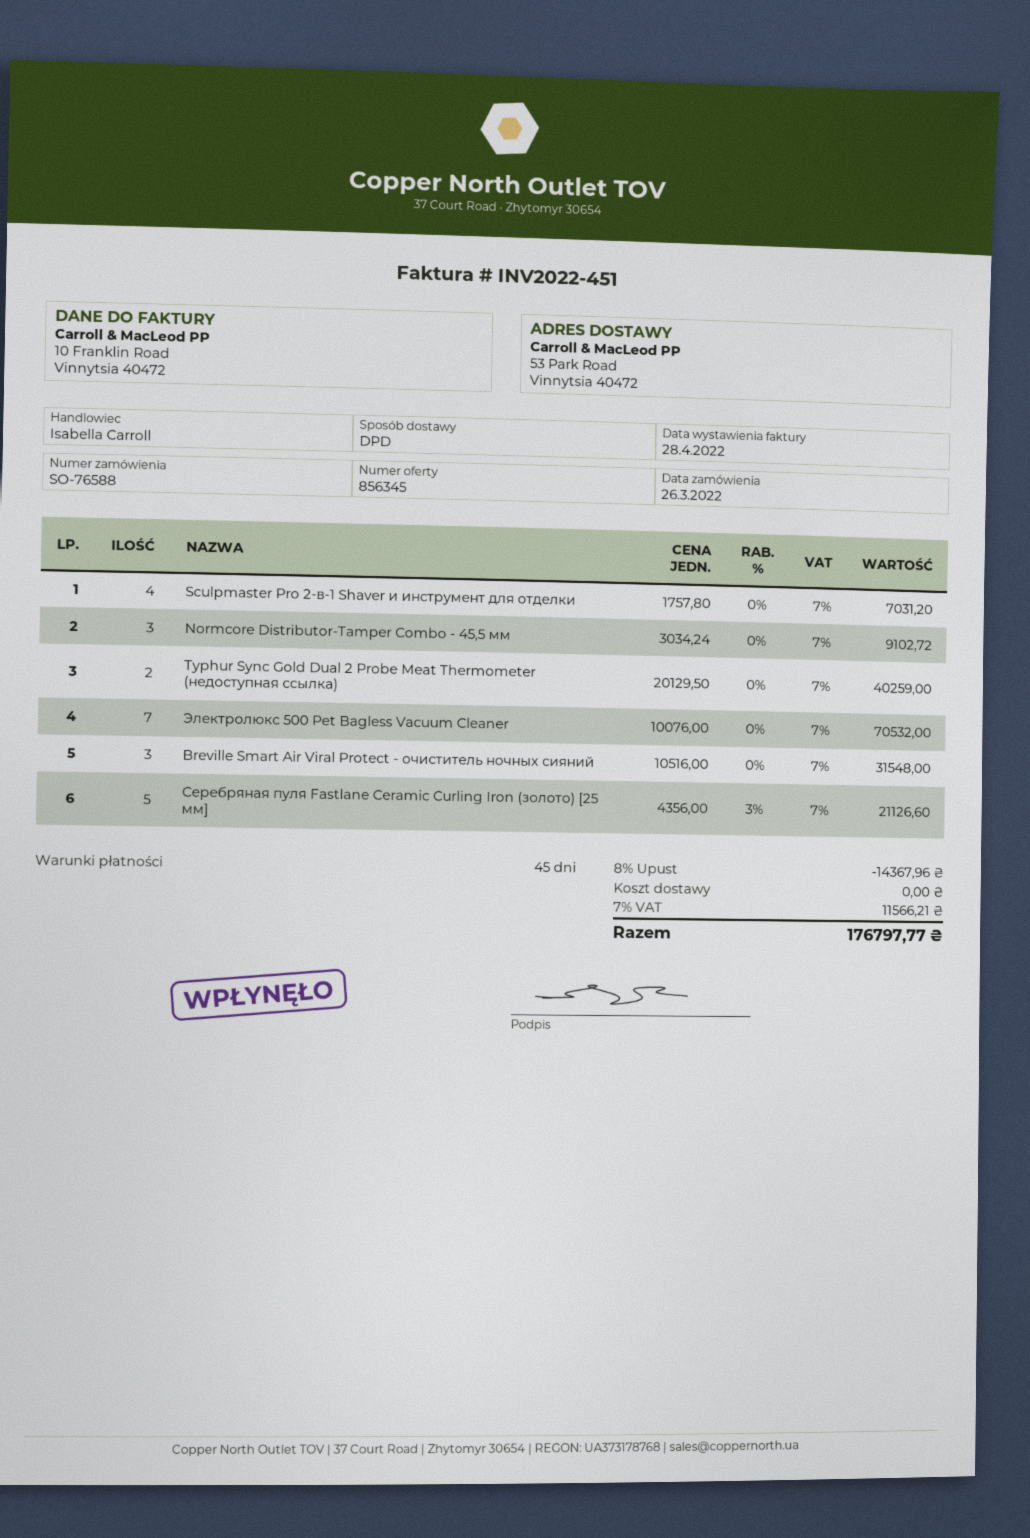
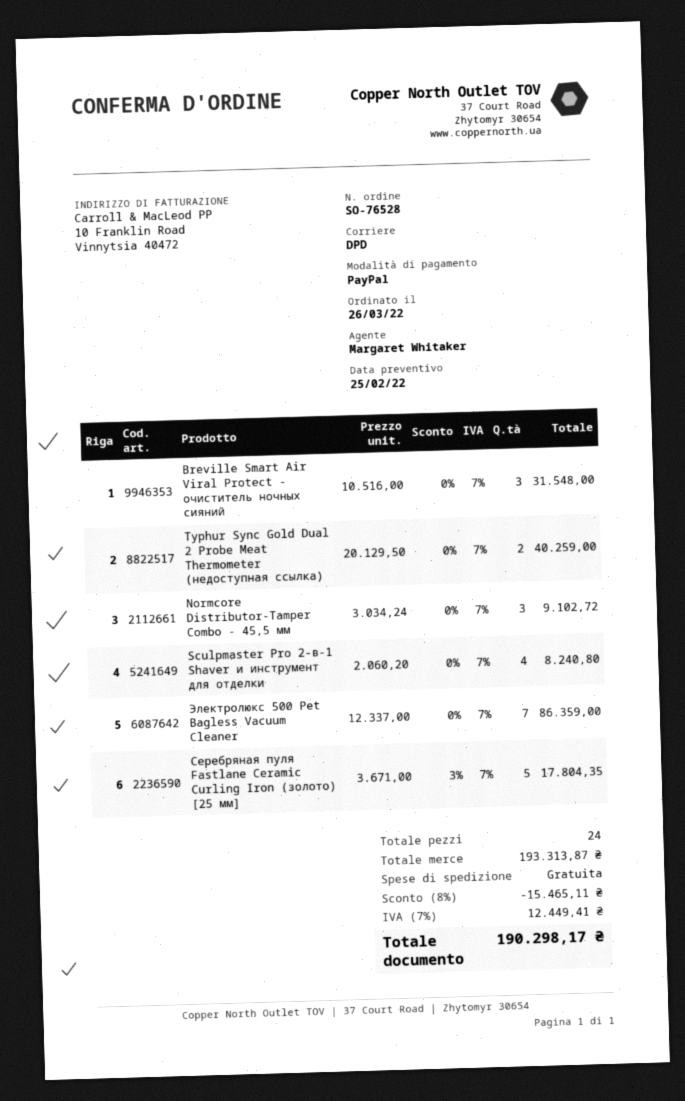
order number: SO-76588 -> SO-76528
sales rep: Isabella Carroll -> Margaret Whitaker
Sculpmaster Pro 2-в-1 Shaver и инструмент для отделки: 4 x 1757.80 = 7031.20 -> 4 x 2060.20 = 8240.80
Электролюкс 500 Pet Bagless Vacuum Cleaner: 7 x 10076.00 = 70532.00 -> 7 x 12337.00 = 86359.00
Серебряная пуля Fastlane Ceramic Curling Iron (золото) [25 мм]: 5 x 4356.00 - 3% = 21126.60 -> 5 x 3671.00 - 3% = 17804.35
discount: 8% = 14367.96 -> 8% = 15465.11
tax: 7% = 11566.21 -> 7% = 12449.41
total: 176797.77 -> 190298.17

